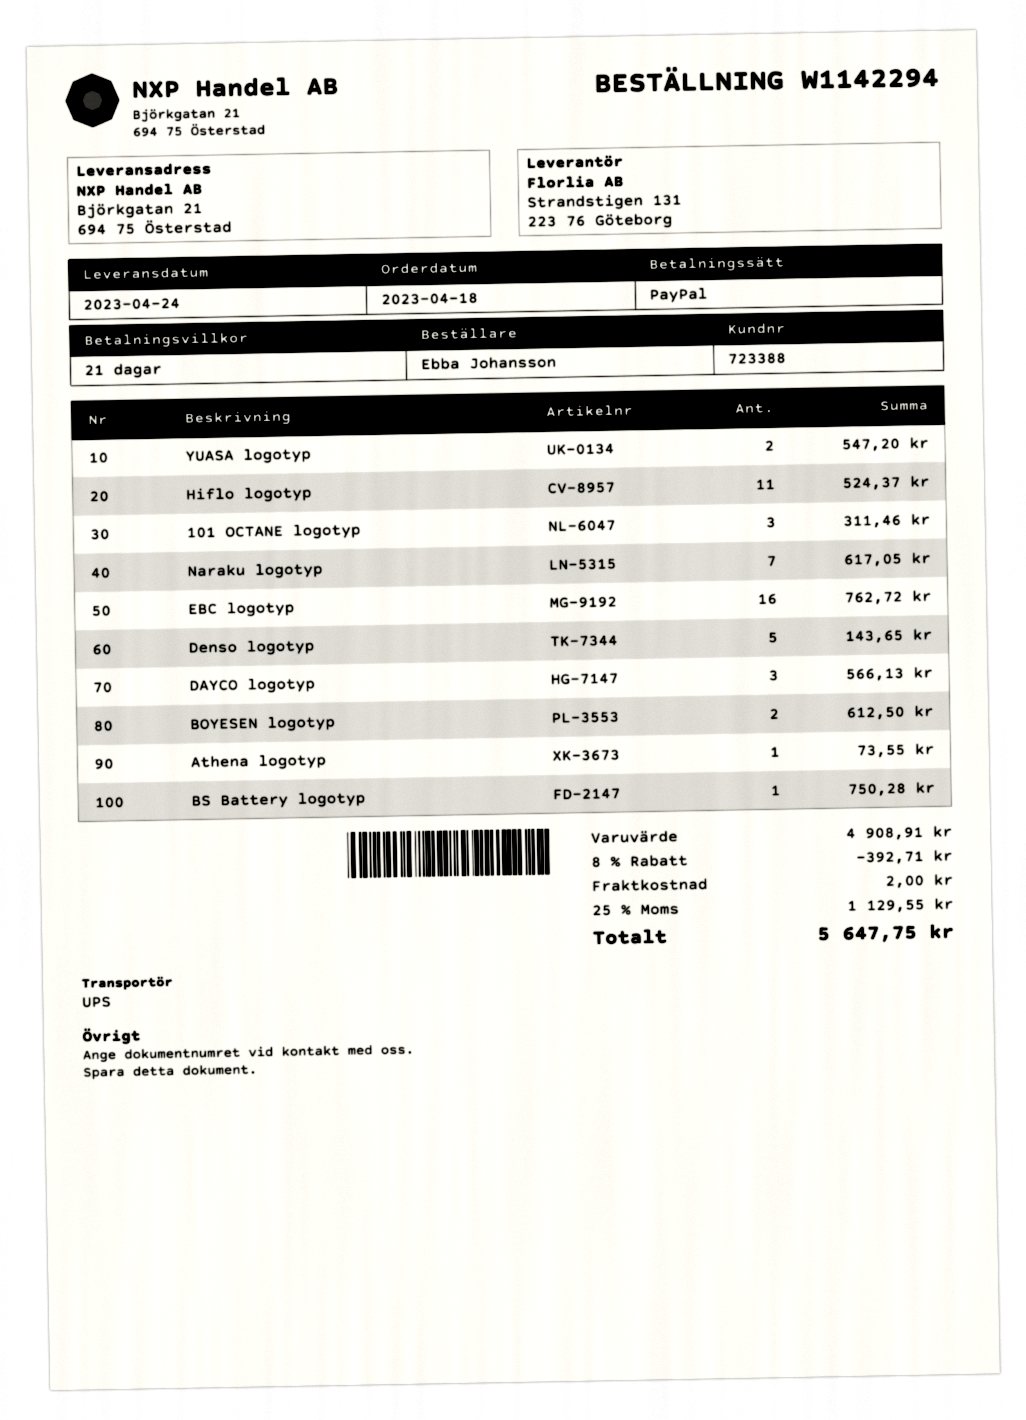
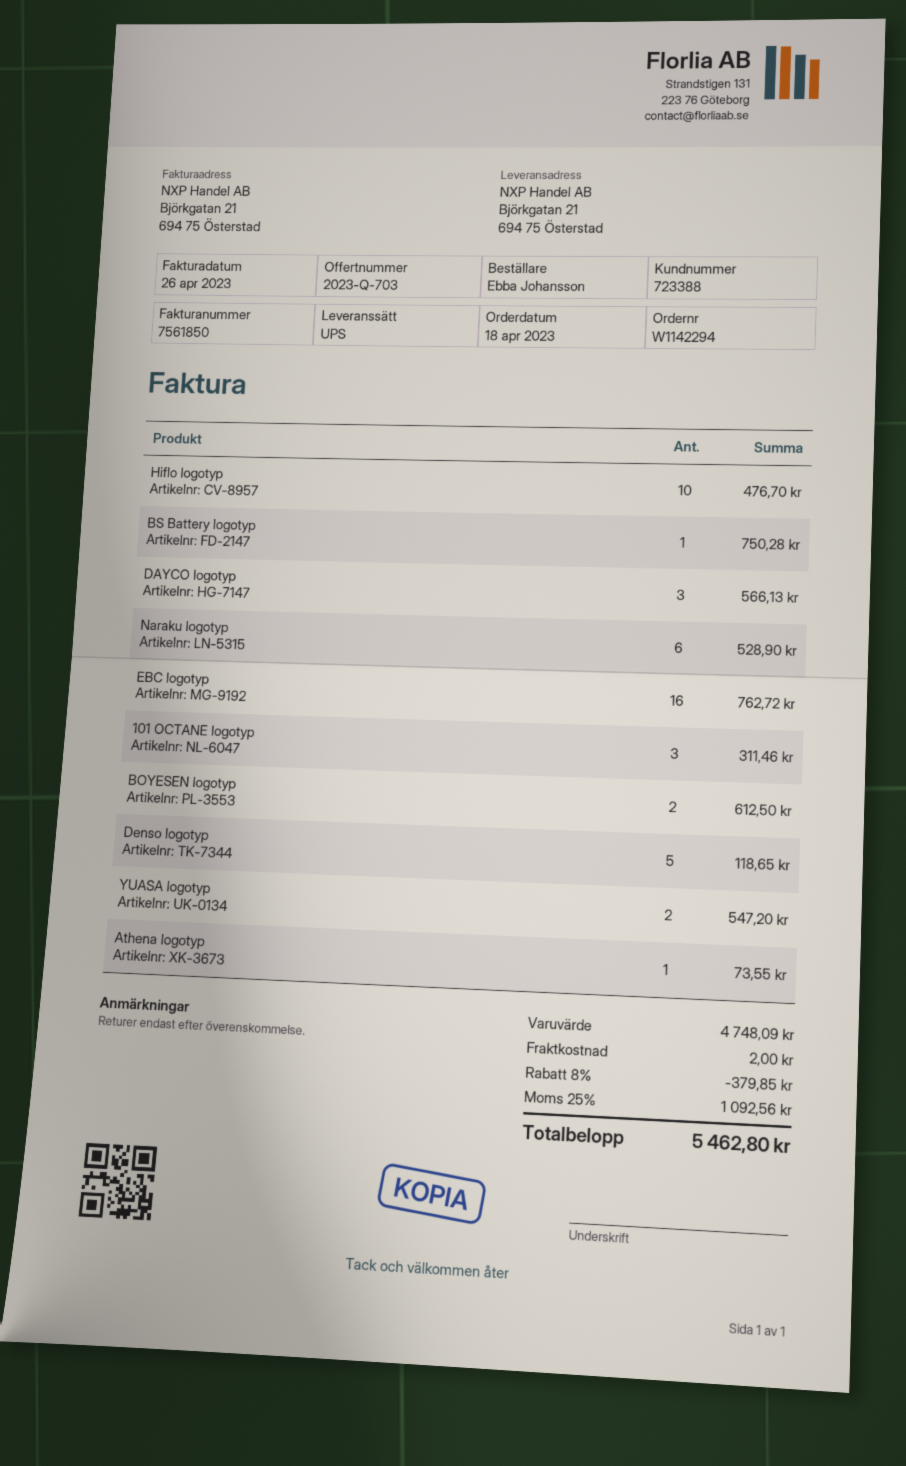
Hiflo logotyp: 11 for 524.37 -> 10 for 476.70
Naraku logotyp: 7 for 617.05 -> 6 for 528.90
Denso logotyp: 5 for 143.65 -> 5 for 118.65
subtotal: 4908.91 -> 4748.09
discount: 8% = 392.71 -> 8% = 379.85
tax: 25% = 1129.55 -> 25% = 1092.56
total: 5647.75 -> 5462.80

